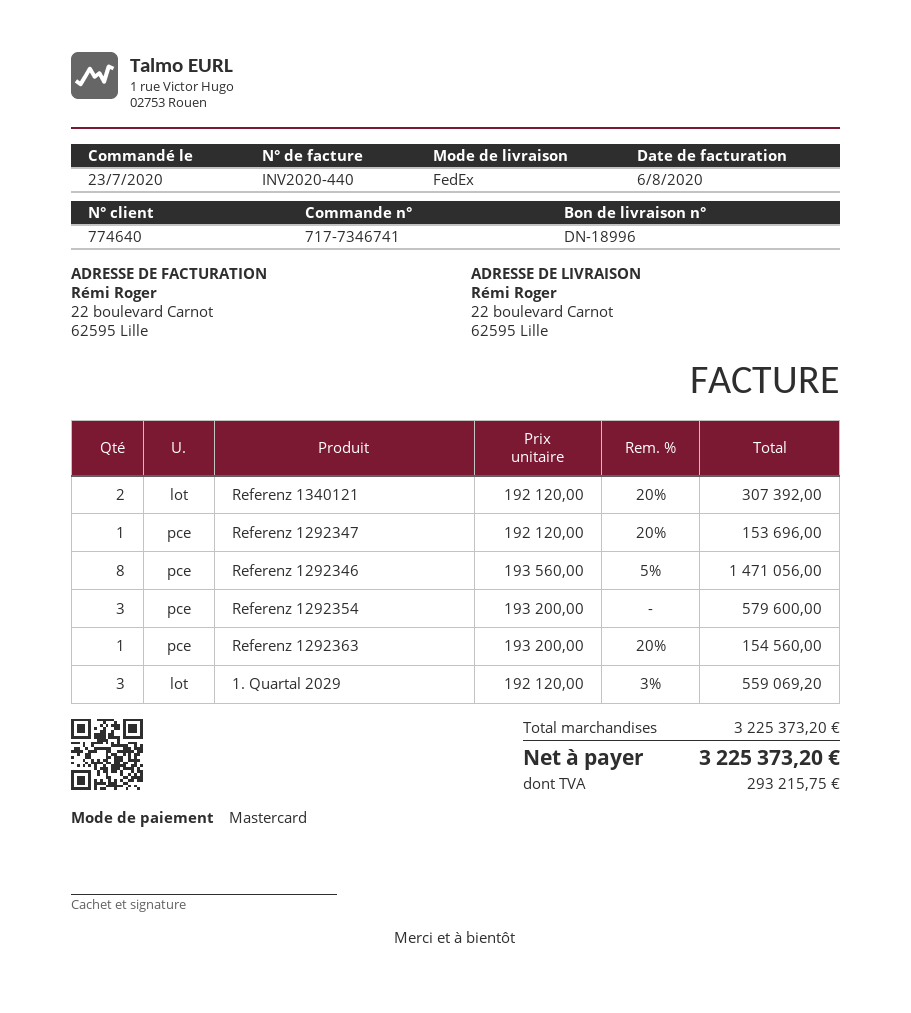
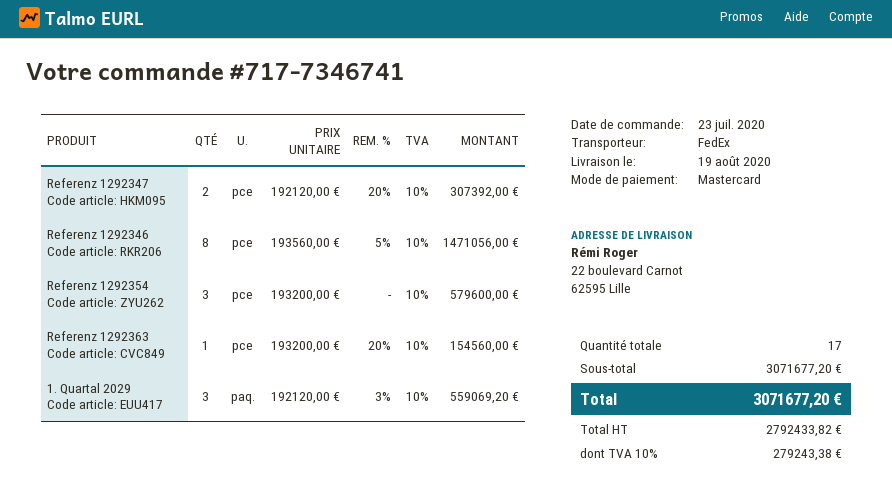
Referenz 1340121: 2 x 192120.00 - 20% = 307392.00 -> none
Referenz 1292347: 1 x 192120.00 - 20% = 153696.00 -> 2 x 192120.00 - 20% = 307392.00
subtotal: 3225373.20 -> 3071677.20
tax: 293215.75 -> 279243.38
total: 3225373.20 -> 3071677.20

